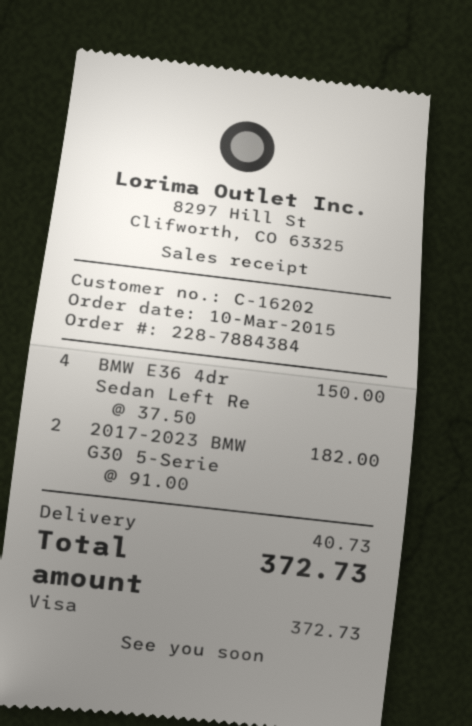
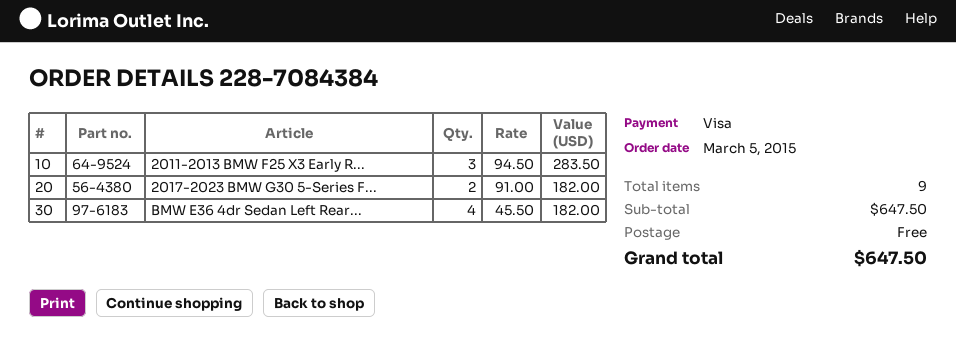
order number: 228-7884384 -> 228-7084384
order date: 2015-03-10 -> 2015-03-05
BMW E36 4dr Sedan Left Re: 4 x 37.50 = 150.00 -> 4 x 45.50 = 182.00
2011-2013 BMW F25 X3 Early R...: none -> 3 x 94.50 = 283.50
shipping: 40.73 -> 0.00
total: 372.73 -> 647.50

